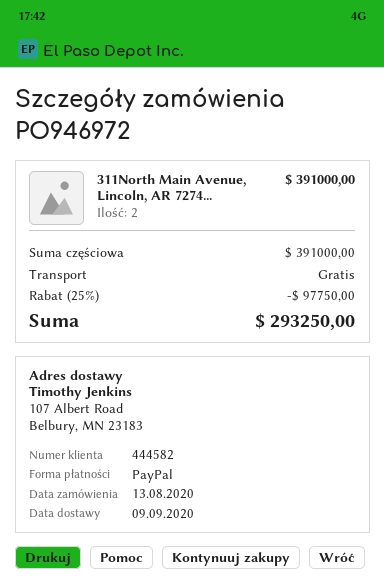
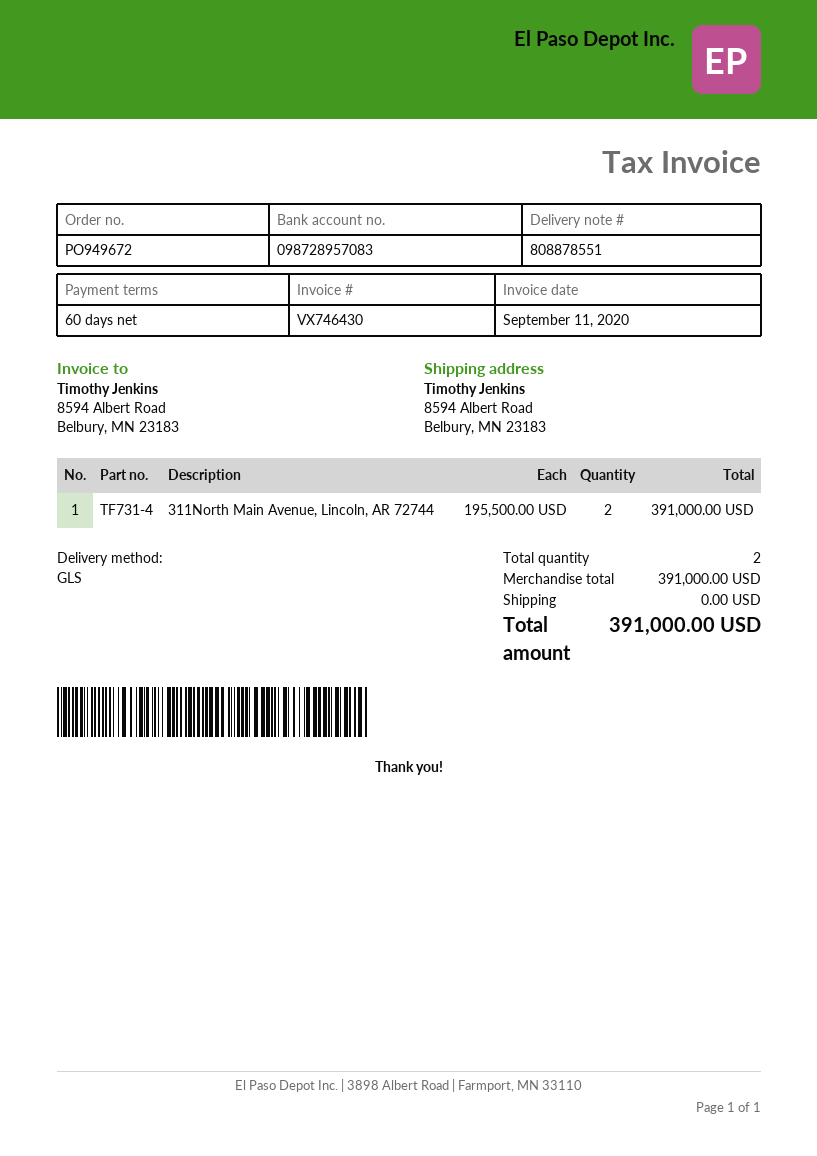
order number: PO946972 -> PO949672
ship to: 107 Albert Road, Belbury, MN 23183 -> 8594 Albert Road, Belbury, MN 23183
discount: 25% = 97750.00 -> none
total: 293250.00 -> 391000.00

